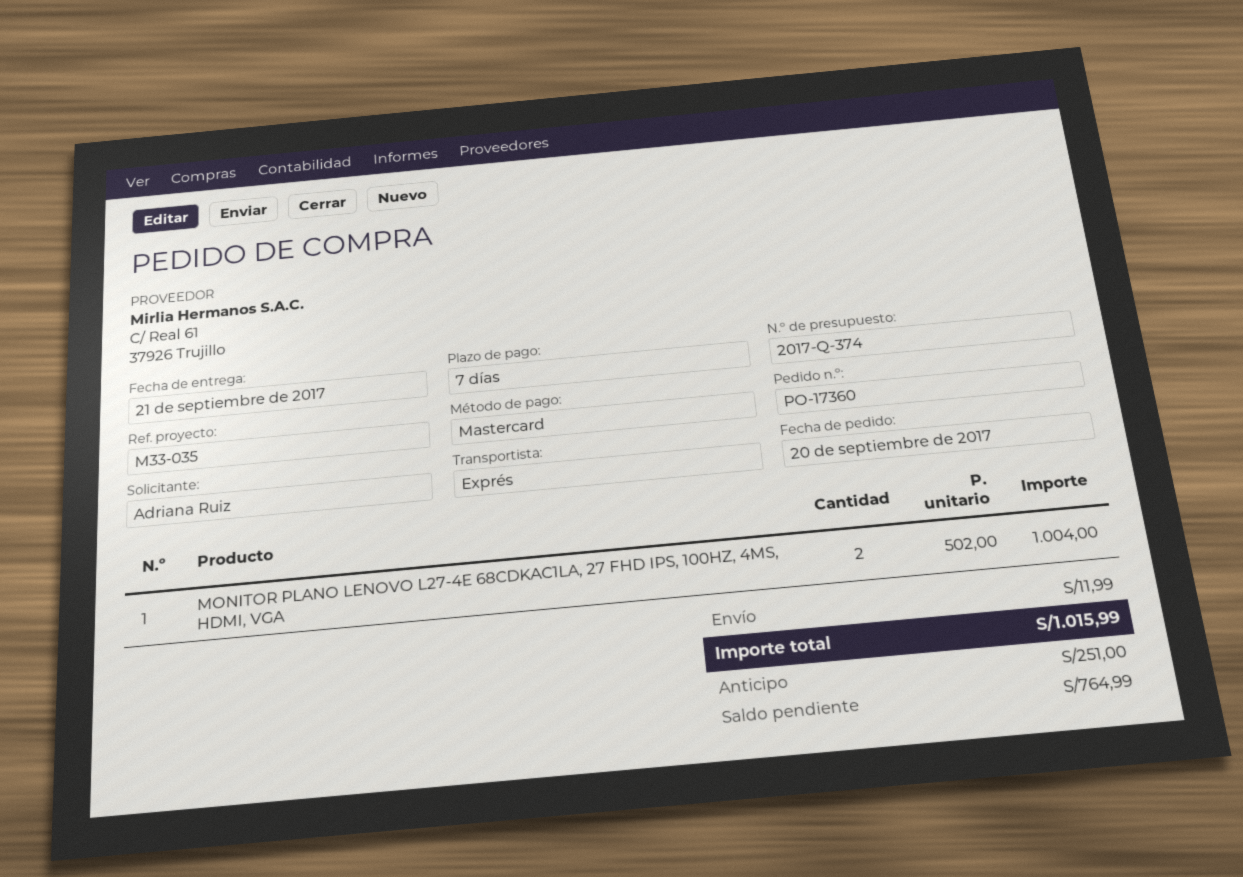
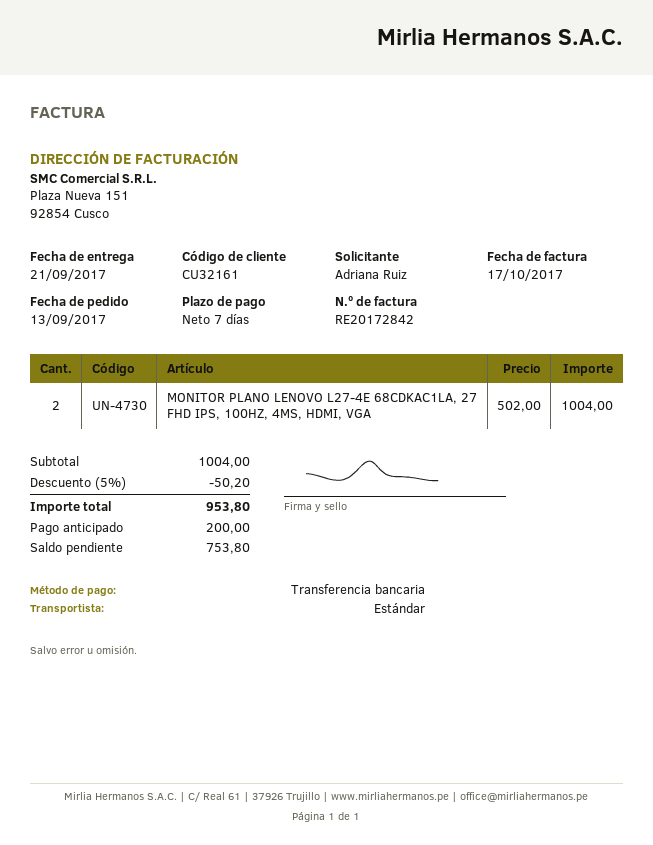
order date: 2017-09-20 -> 2017-09-13
payment method: Mastercard -> bank transfer
shipping method: express -> standard
discount: none -> 5% = 50.20
shipping: 11.99 -> none
total: 1015.99 -> 953.80
deposit: 251.00 -> 200.00
balance: 764.99 -> 753.80

